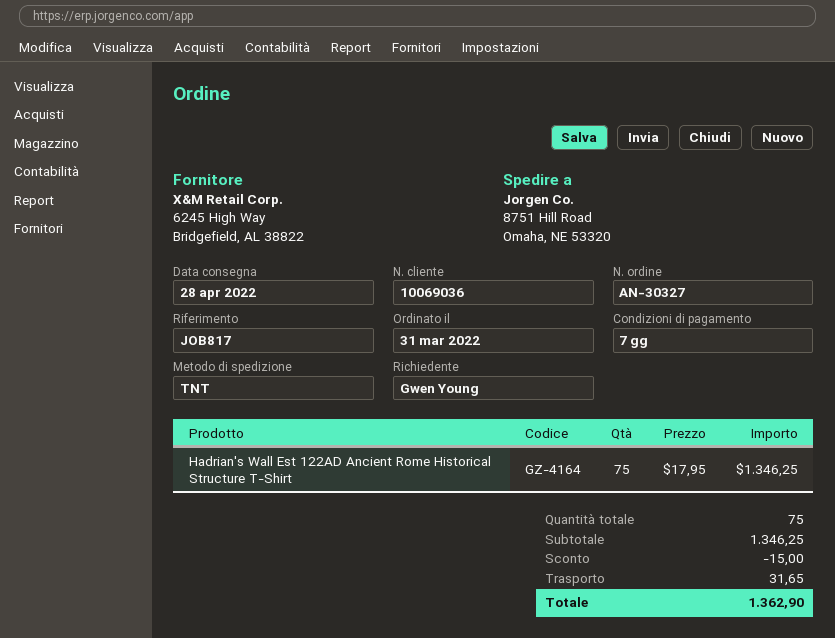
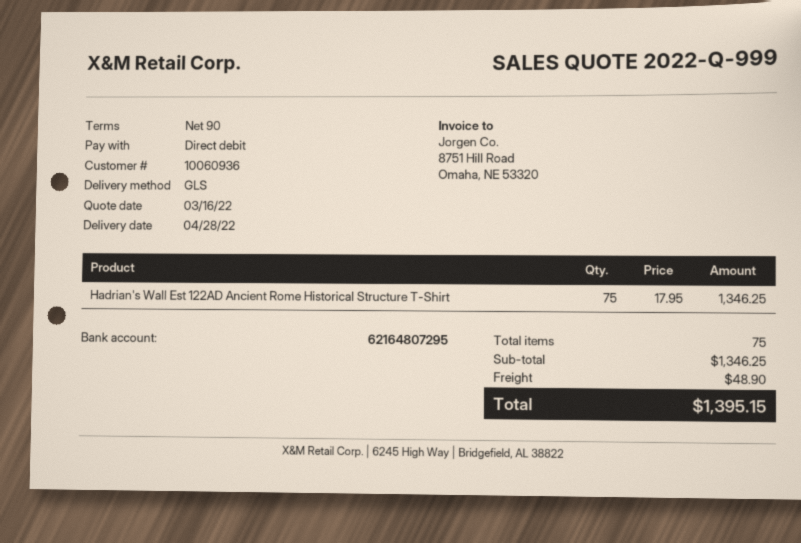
payment terms: 7 days -> 90 days
customer number: 10069036 -> 10060936
shipping method: TNT -> GLS
discount: 15.00 -> none
shipping: 31.65 -> 48.90
total: 1362.90 -> 1395.15

